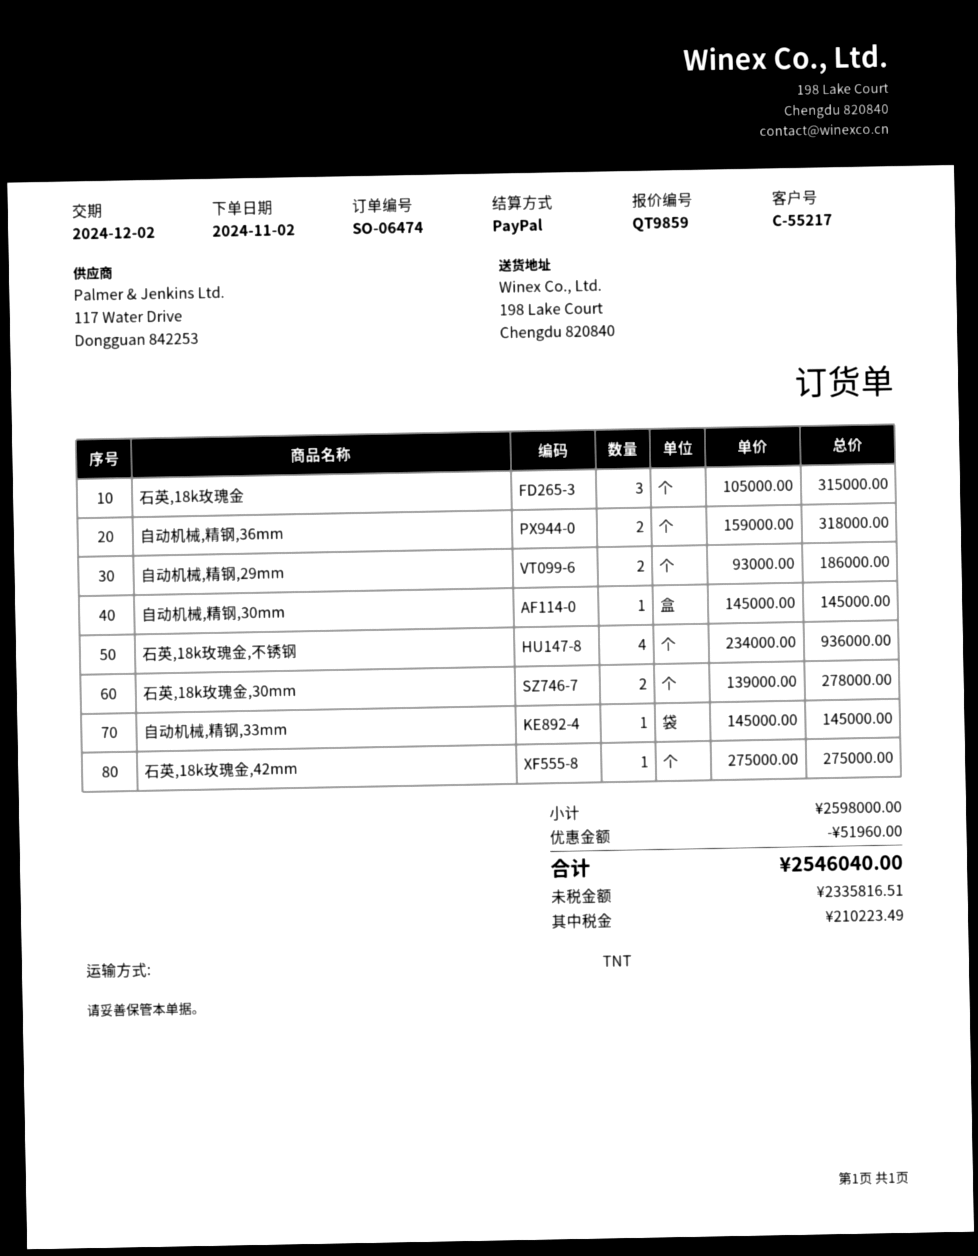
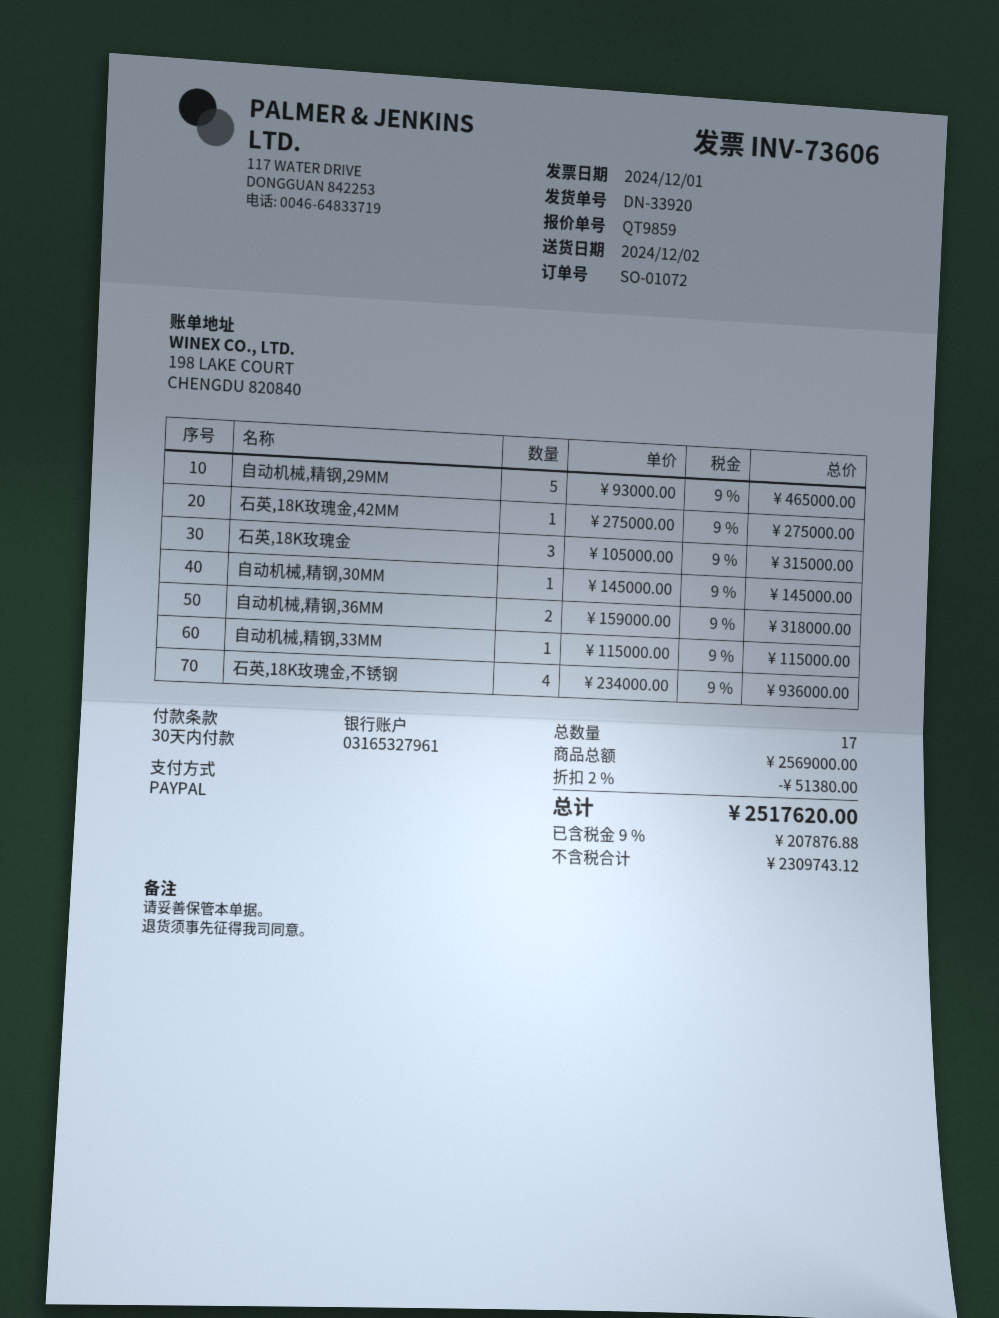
order number: SO-06474 -> SO-01072
自动机械,精钢,29mm: 2 x 93000.00 = 186000.00 -> 5 x 93000.00 = 465000.00
石英,18k玫瑰金,30mm: 2 x 139000.00 = 278000.00 -> none
自动机械,精钢,33mm: 1 x 145000.00 = 145000.00 -> 1 x 115000.00 = 115000.00
subtotal: 2598000.00 -> 2569000.00
discount: 51960.00 -> 51380.00
net: 2335816.51 -> 2309743.12
tax: 210223.49 -> 207876.88
total: 2546040.00 -> 2517620.00

